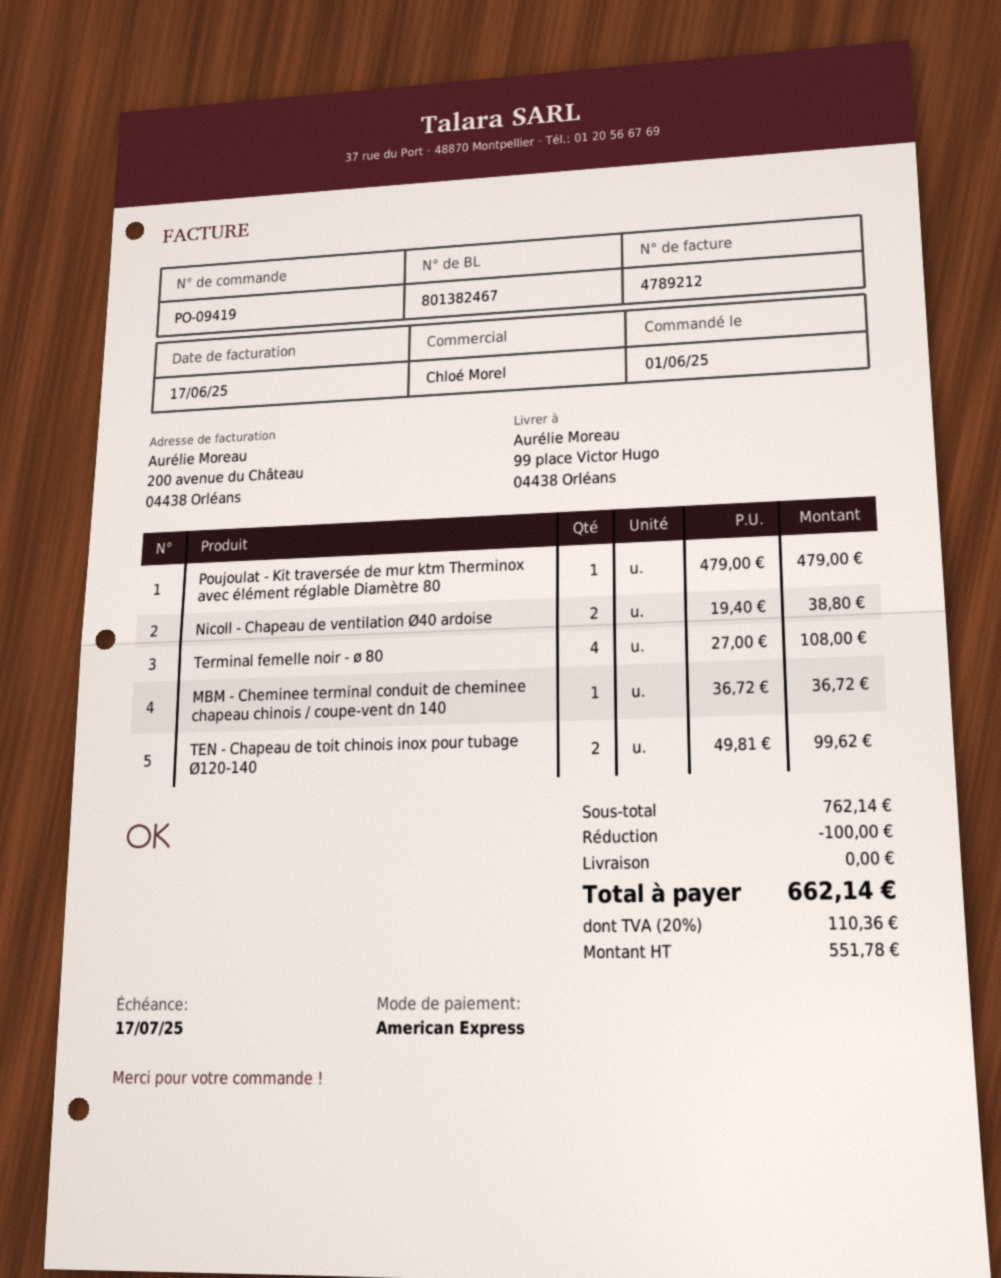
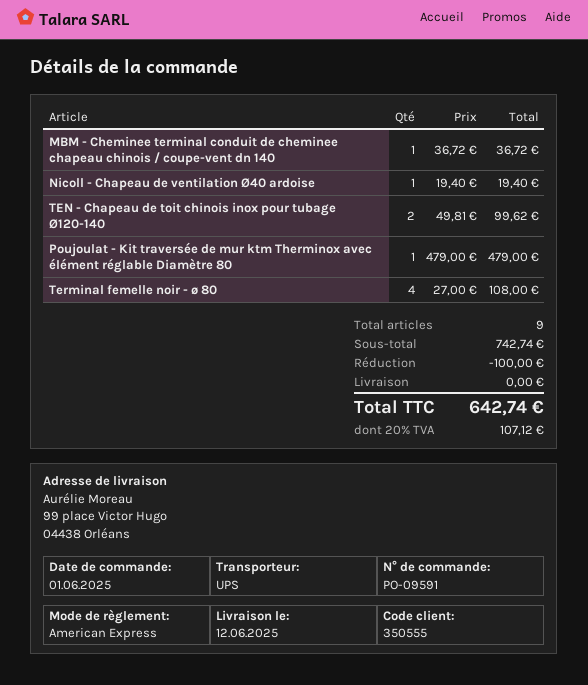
order number: PO-09419 -> PO-09591
Nicoll - Chapeau de ventilation Ø40 ardoise: 2 x 19.40 = 38.80 -> 1 x 19.40 = 19.40
subtotal: 762.14 -> 742.74
tax: 20% = 110.36 -> 20% = 107.12
total: 662.14 -> 642.74

